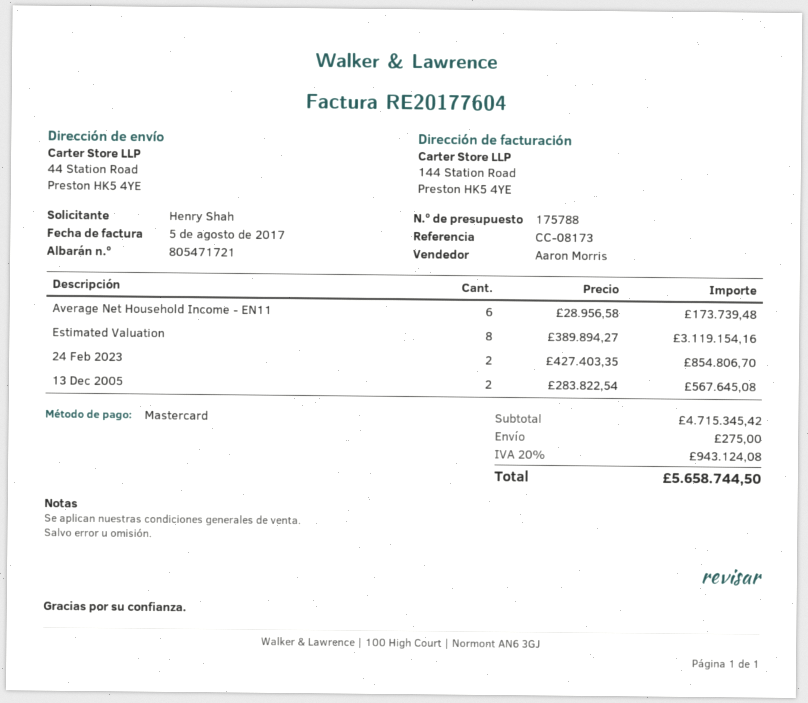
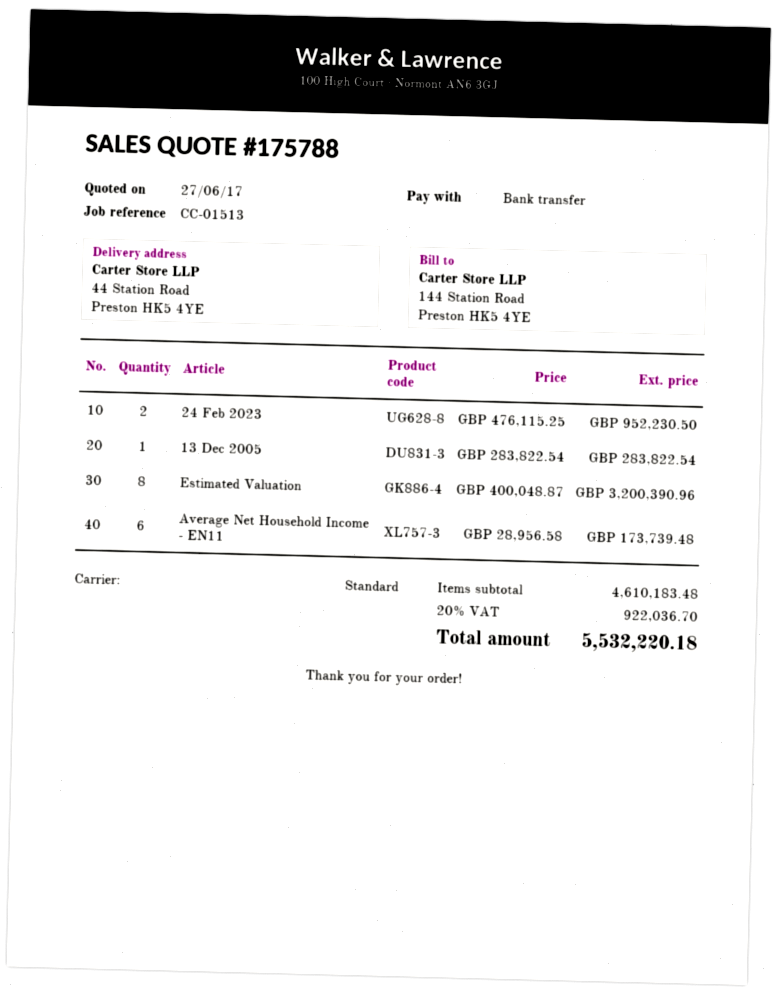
reference: CC-08173 -> CC-01513
payment method: Mastercard -> bank transfer
Estimated Valuation: 8 x 389894.27 = 3119154.16 -> 8 x 400048.87 = 3200390.96
24 Feb 2023: 2 x 427403.35 = 854806.70 -> 2 x 476115.25 = 952230.50
13 Dec 2005: 2 x 283822.54 = 567645.08 -> 1 x 283822.54 = 283822.54
subtotal: 4715345.42 -> 4610183.48
shipping: 275.00 -> none
tax: 20% = 943124.08 -> 20% = 922036.70
total: 5658744.50 -> 5532220.18

